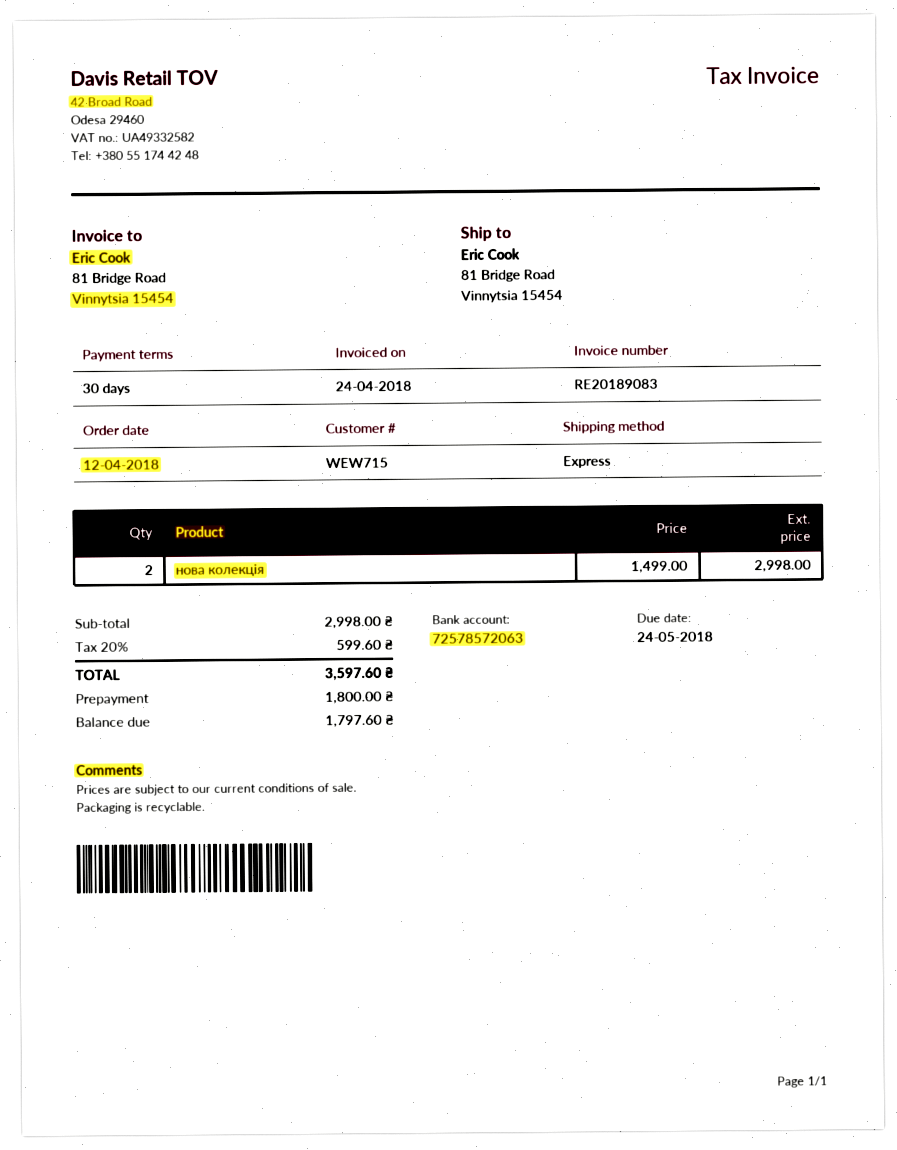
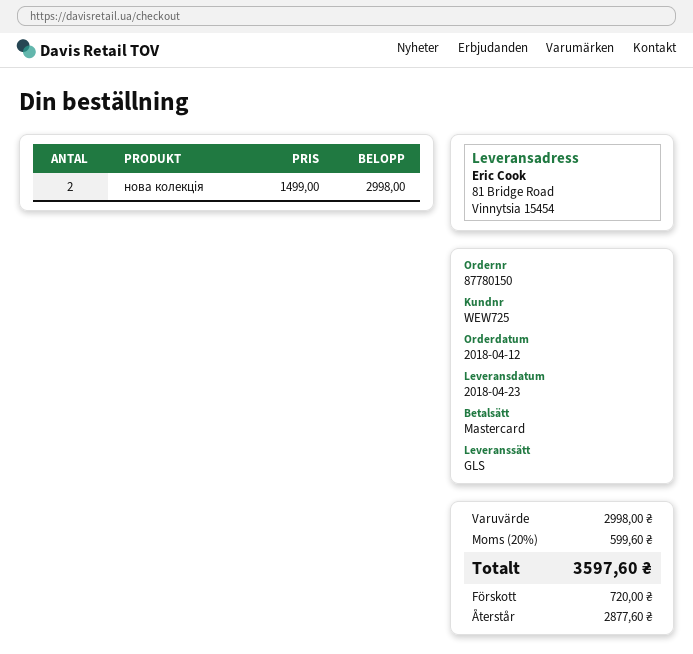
customer number: WEW715 -> WEW725
shipping method: express -> GLS
deposit: 1800.00 -> 720.00
balance: 1797.60 -> 2877.60

